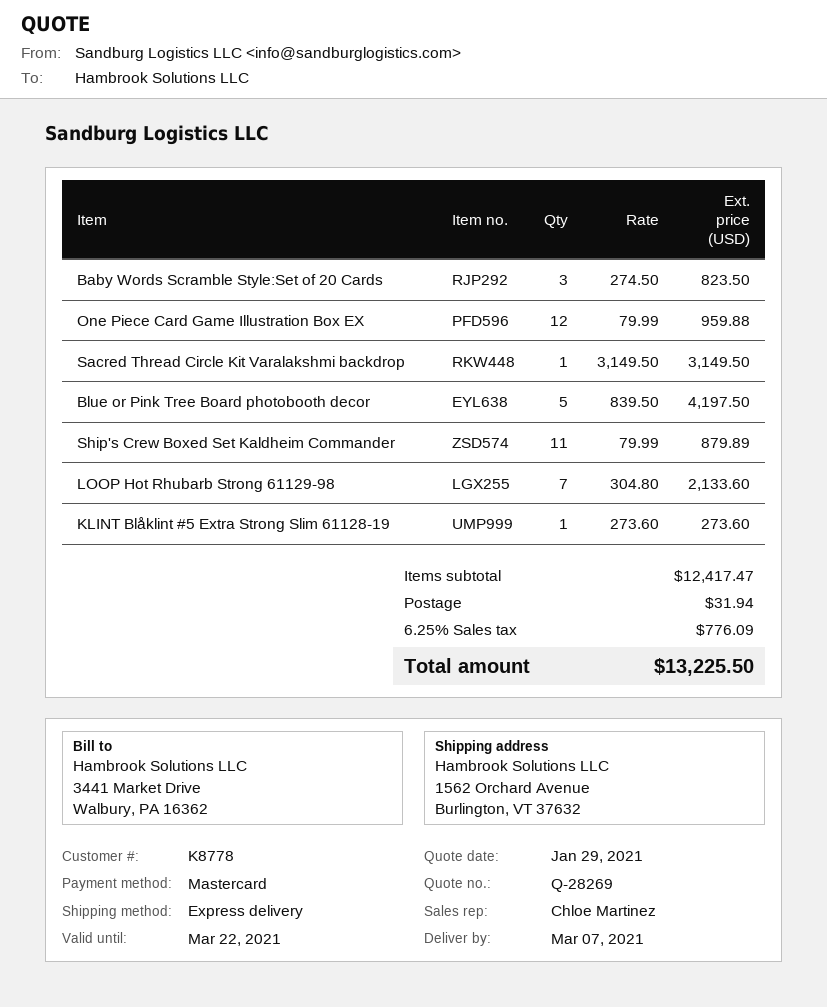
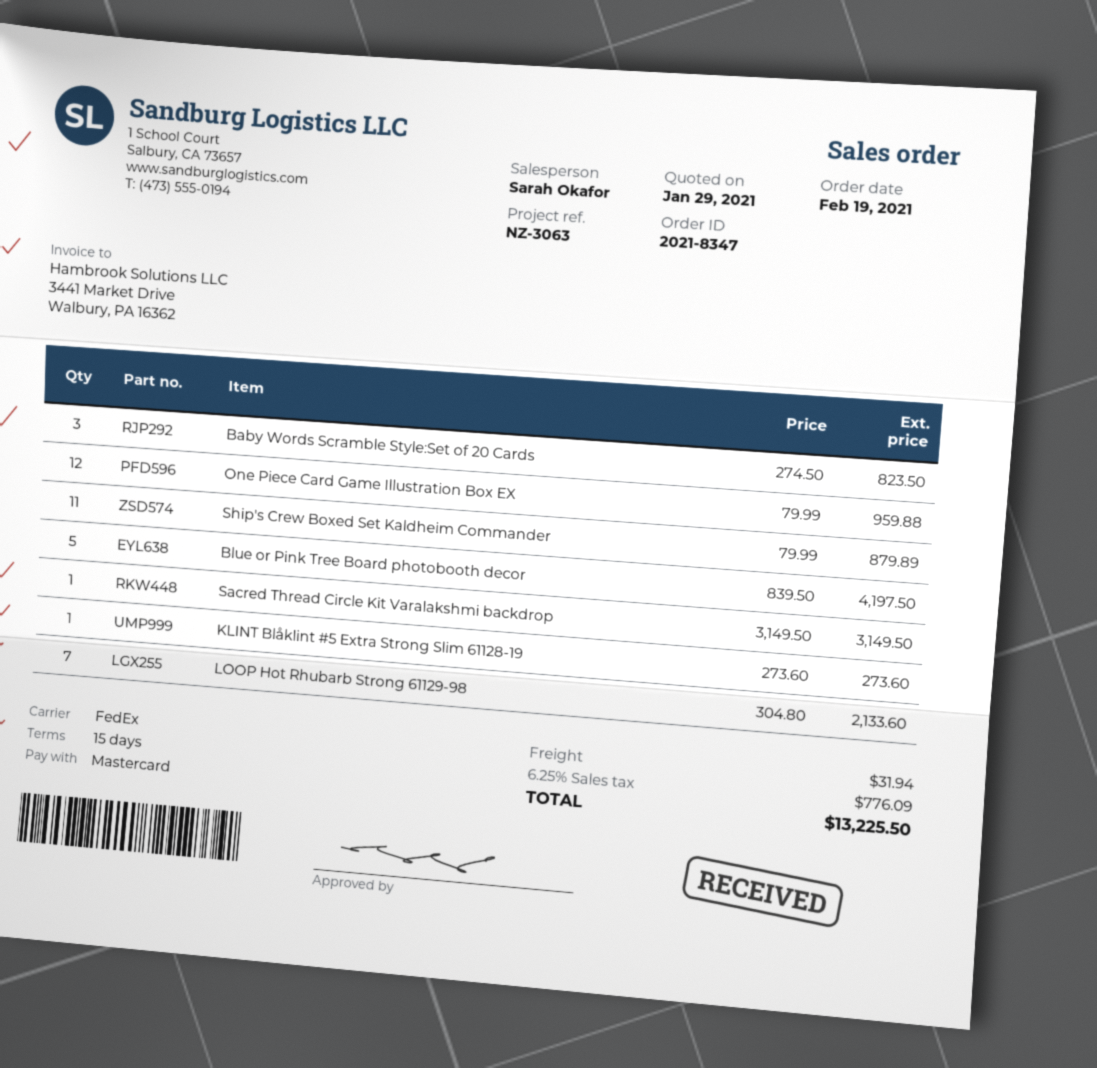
sales rep: Chloe Martinez -> Sarah Okafor
shipping method: express -> FedEx

